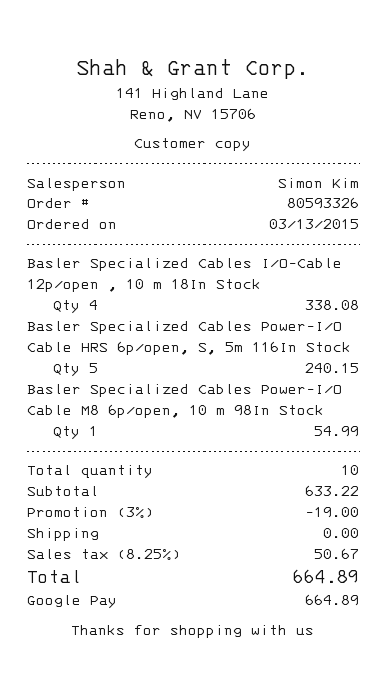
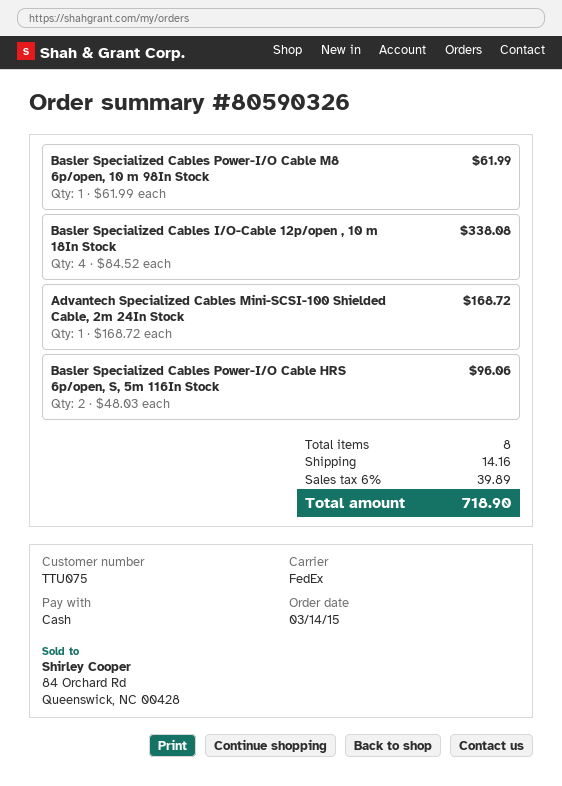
order number: 80593326 -> 80590326
order date: 2015-03-13 -> 2015-03-14
payment method: Google Pay -> cash
Basler Specialized Cables Power-I/O Cable HRS 6p/open, S, 5m 116In Stock: 5 for 240.15 -> 2 for 96.06
Basler Specialized Cables Power-I/O Cable M8 6p/open, 10 m 98In Stock: 1 for 54.99 -> 1 for 61.99
Advantech Specialized Cables Mini-SCSI-100 Shielded Cable, 2m 24In Stock: none -> 1 for 168.72
total quantity: 10 -> 8
discount: 3% = 19.00 -> none
shipping: 0.00 -> 14.16
tax: 8.25% = 50.67 -> 6% = 39.89
total: 664.89 -> 718.90

